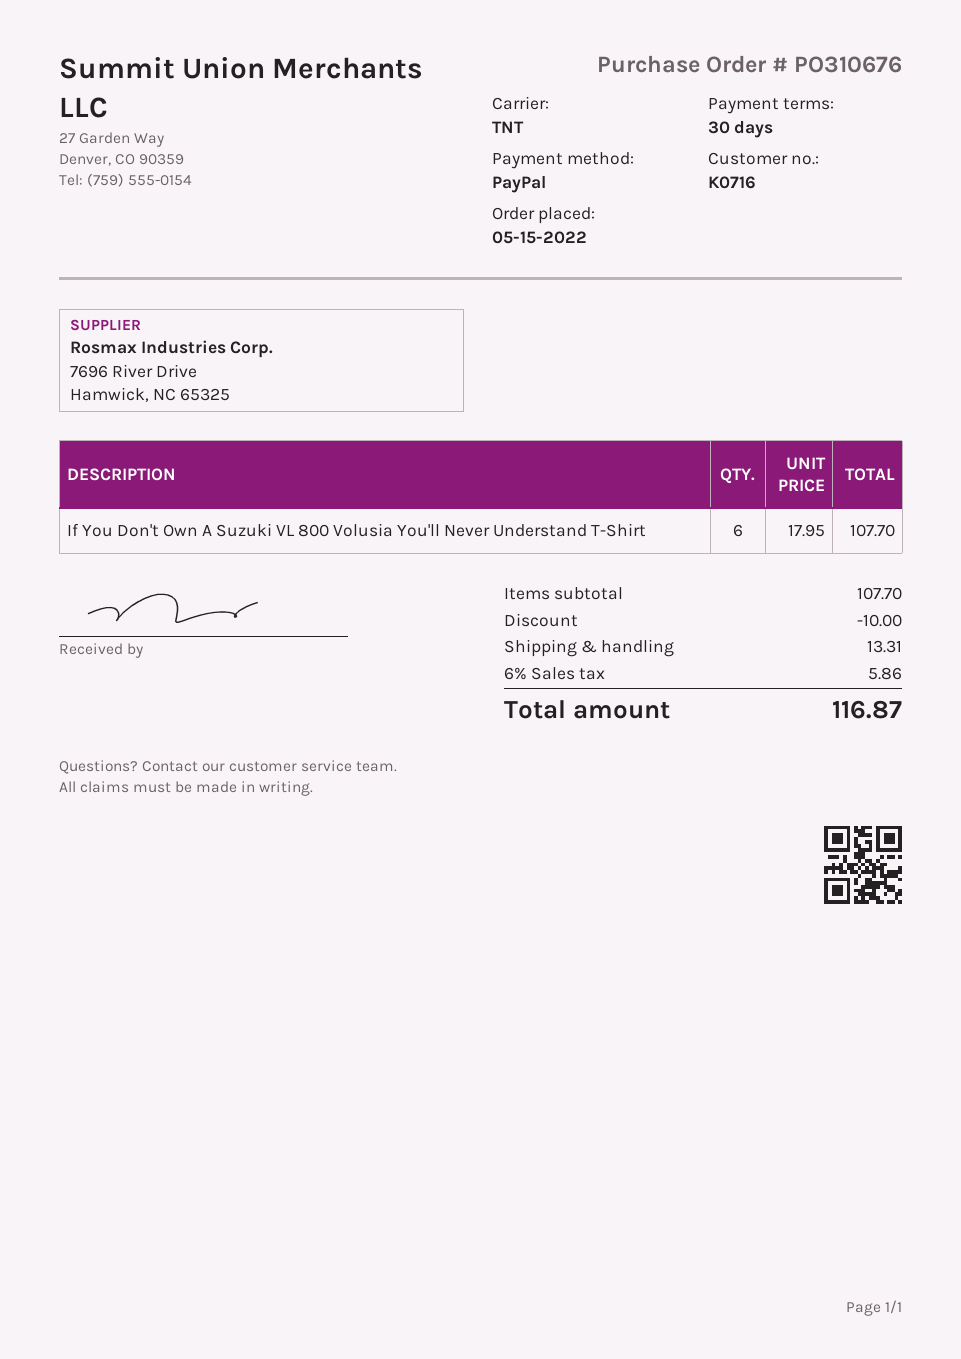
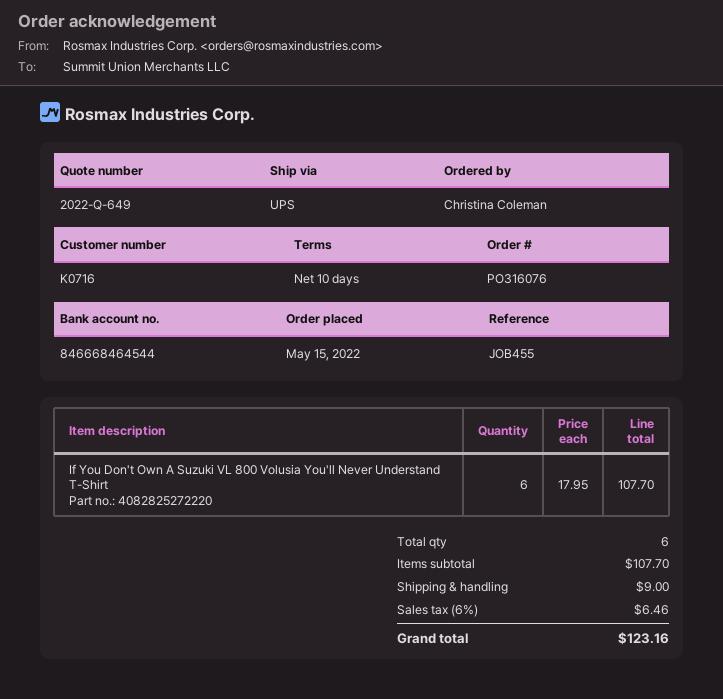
order number: PO310676 -> PO316076
payment terms: 30 days -> 10 days
shipping method: TNT -> UPS
discount: 10.00 -> none
shipping: 13.31 -> 9.00
tax: 6% = 5.86 -> 6% = 6.46
total: 116.87 -> 123.16

